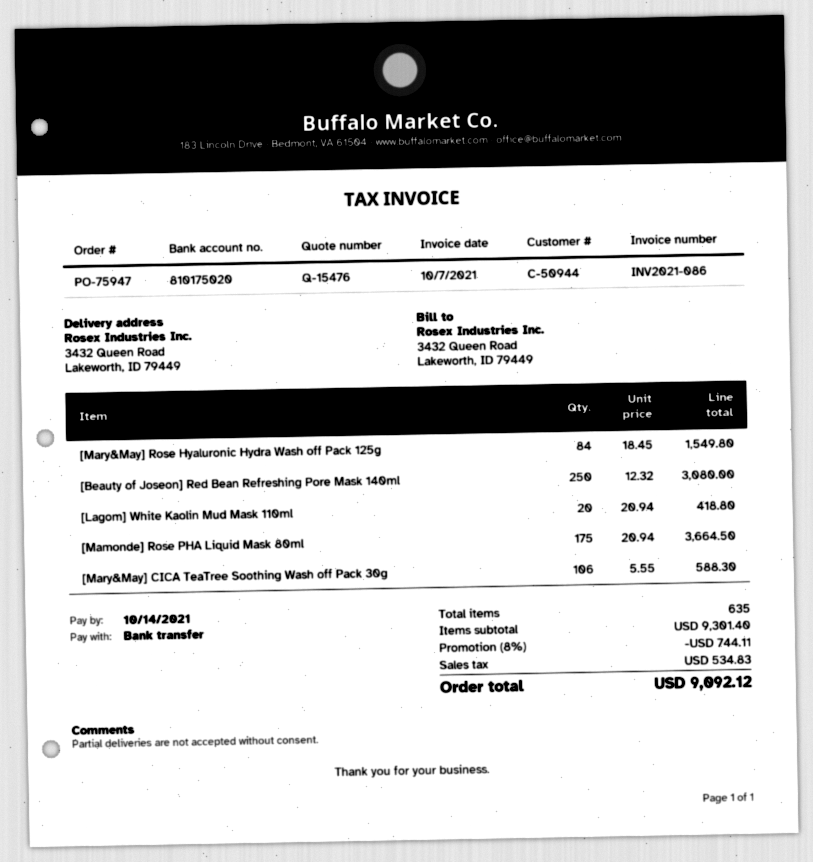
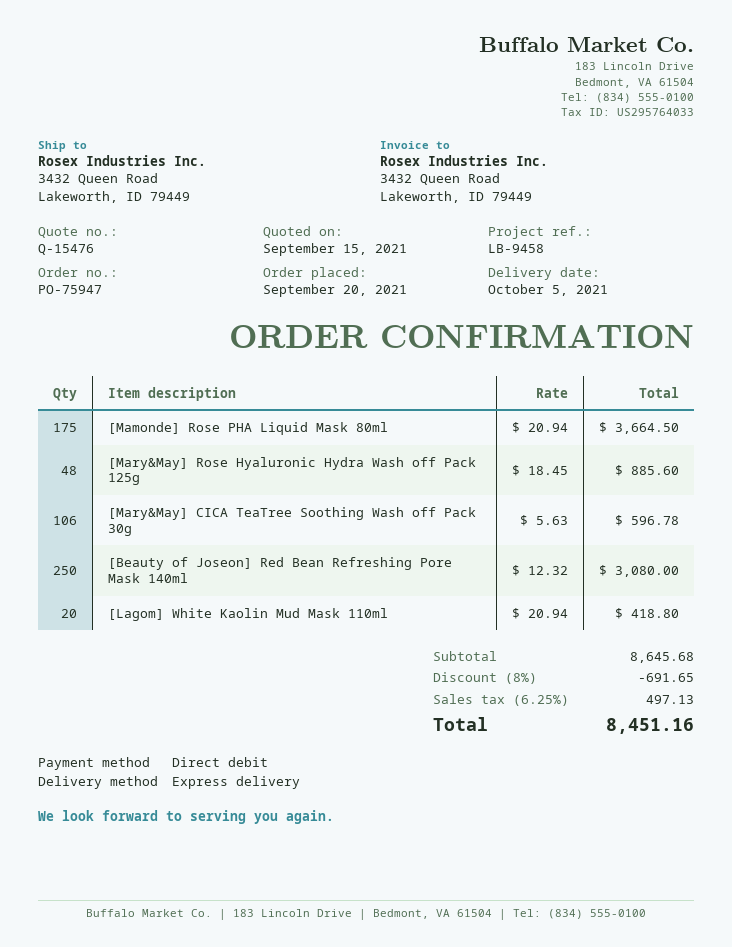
payment method: bank transfer -> direct debit
[Mary&May] Rose Hyaluronic Hydra Wash off Pack 125g: 84 x 18.45 = 1549.80 -> 48 x 18.45 = 885.60
[Mary&May] CICA TeaTree Soothing Wash off Pack 30g: 106 x 5.55 = 588.30 -> 106 x 5.63 = 596.78
subtotal: 9301.40 -> 8645.68
discount: 8% = 744.11 -> 8% = 691.65
tax: 534.83 -> 497.13
total: 9092.12 -> 8451.16

